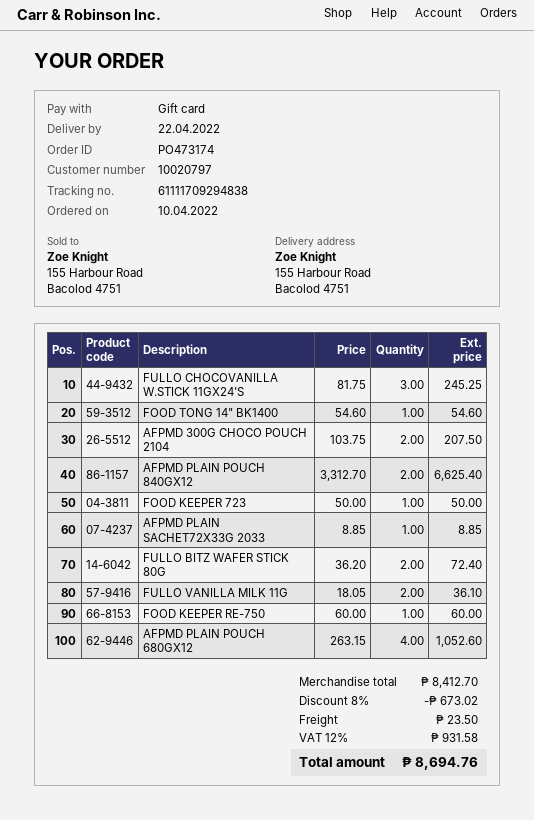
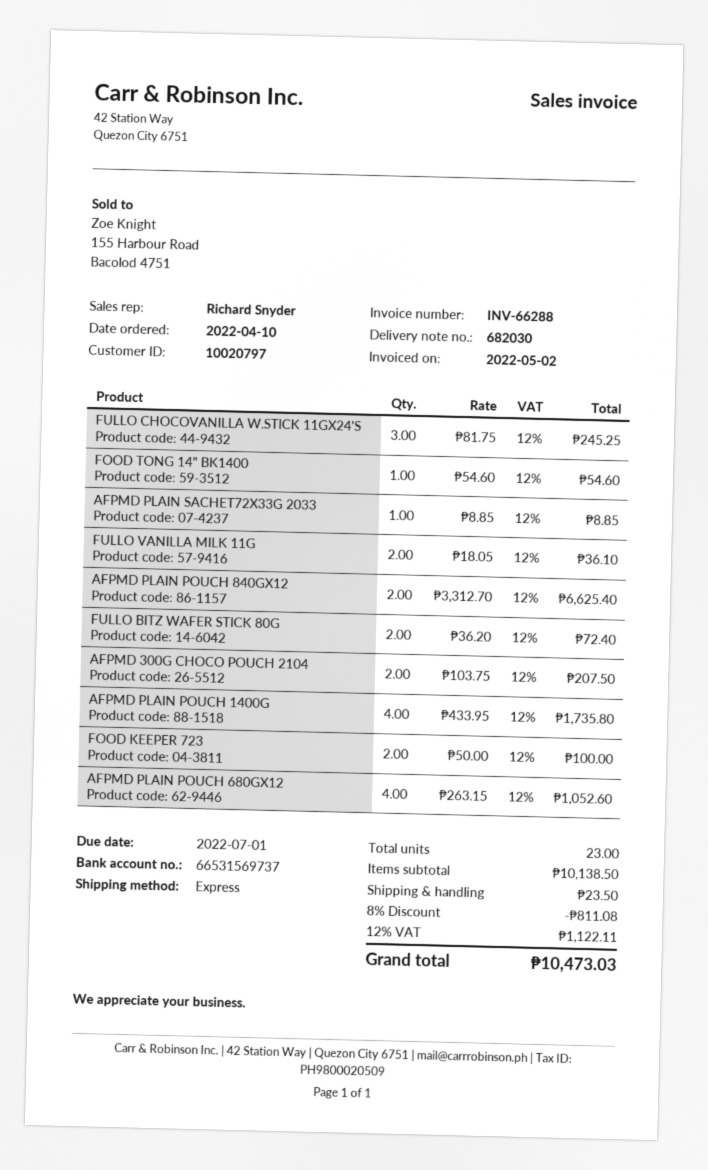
FOOD KEEPER 723: 1 x 50.00 = 50.00 -> 2 x 50.00 = 100.00
FOOD KEEPER RE-750: 1 x 60.00 = 60.00 -> none
AFPMD PLAIN POUCH 1400G: none -> 4 x 433.95 = 1735.80
subtotal: 8412.70 -> 10138.50
discount: 8% = 673.02 -> 8% = 811.08
tax: 12% = 931.58 -> 12% = 1122.11
total: 8694.76 -> 10473.03

